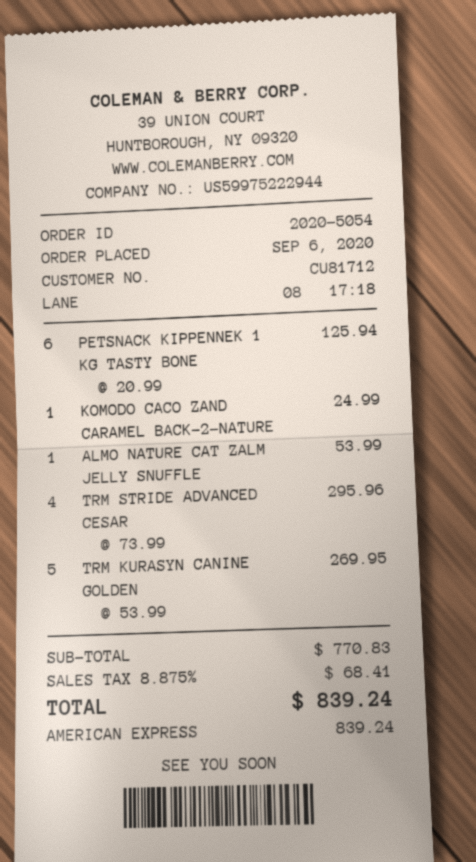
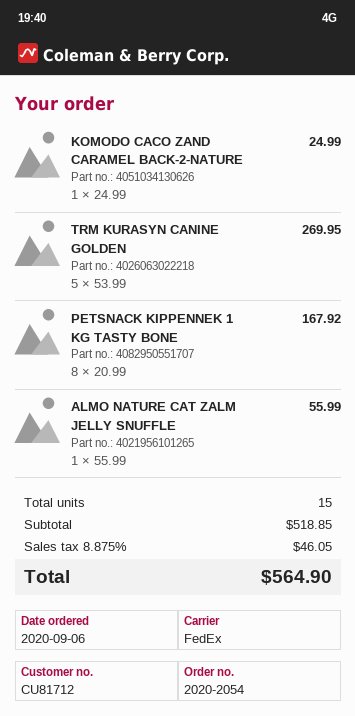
order number: 2020-5054 -> 2020-2054
PETSNACK KIPPENNEK 1 KG TASTY BONE: 6 x 20.99 = 125.94 -> 8 x 20.99 = 167.92
ALMO NATURE CAT ZALM JELLY SNUFFLE: 1 x 53.99 = 53.99 -> 1 x 55.99 = 55.99
TRM STRIDE ADVANCED CESAR: 4 x 73.99 = 295.96 -> none
subtotal: 770.83 -> 518.85
tax: 8.875% = 68.41 -> 8.875% = 46.05
total: 839.24 -> 564.90

